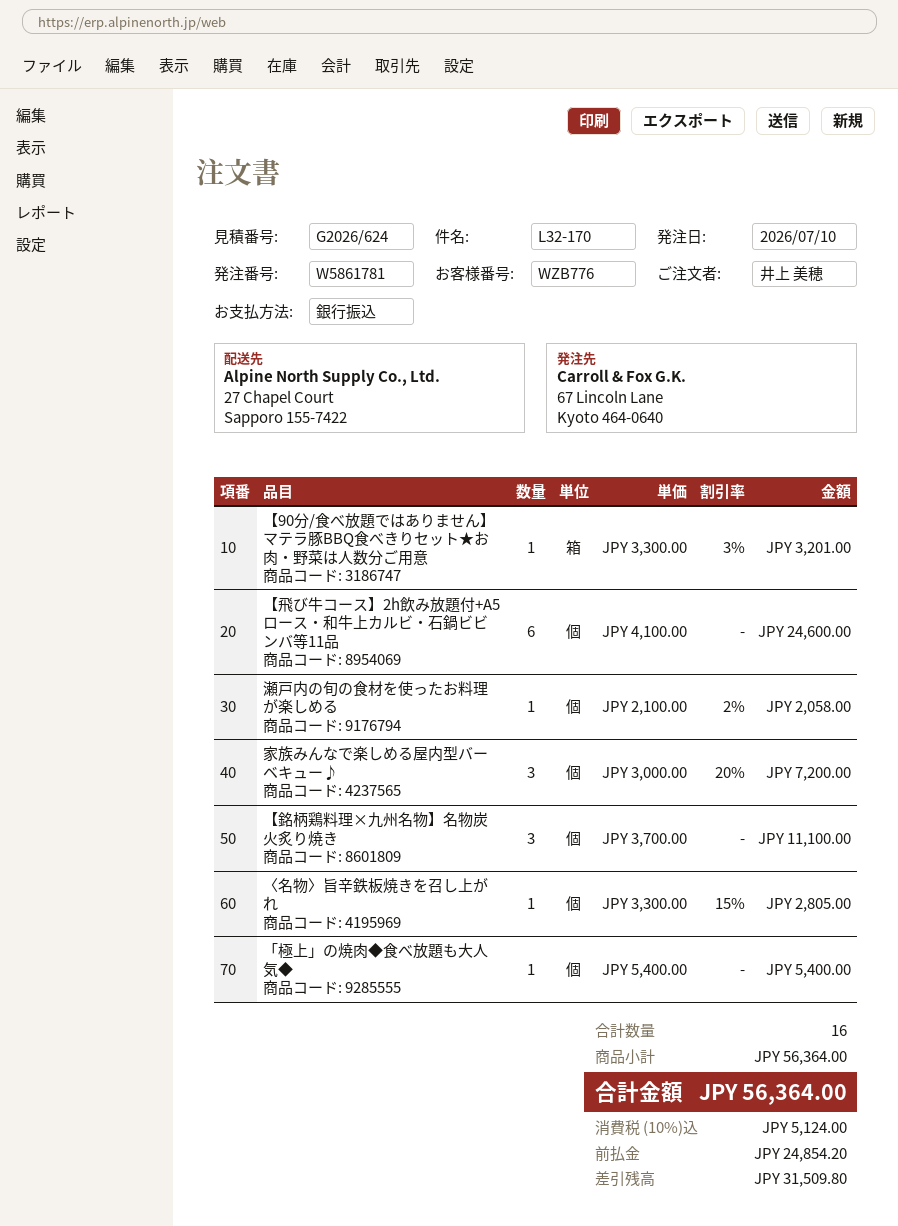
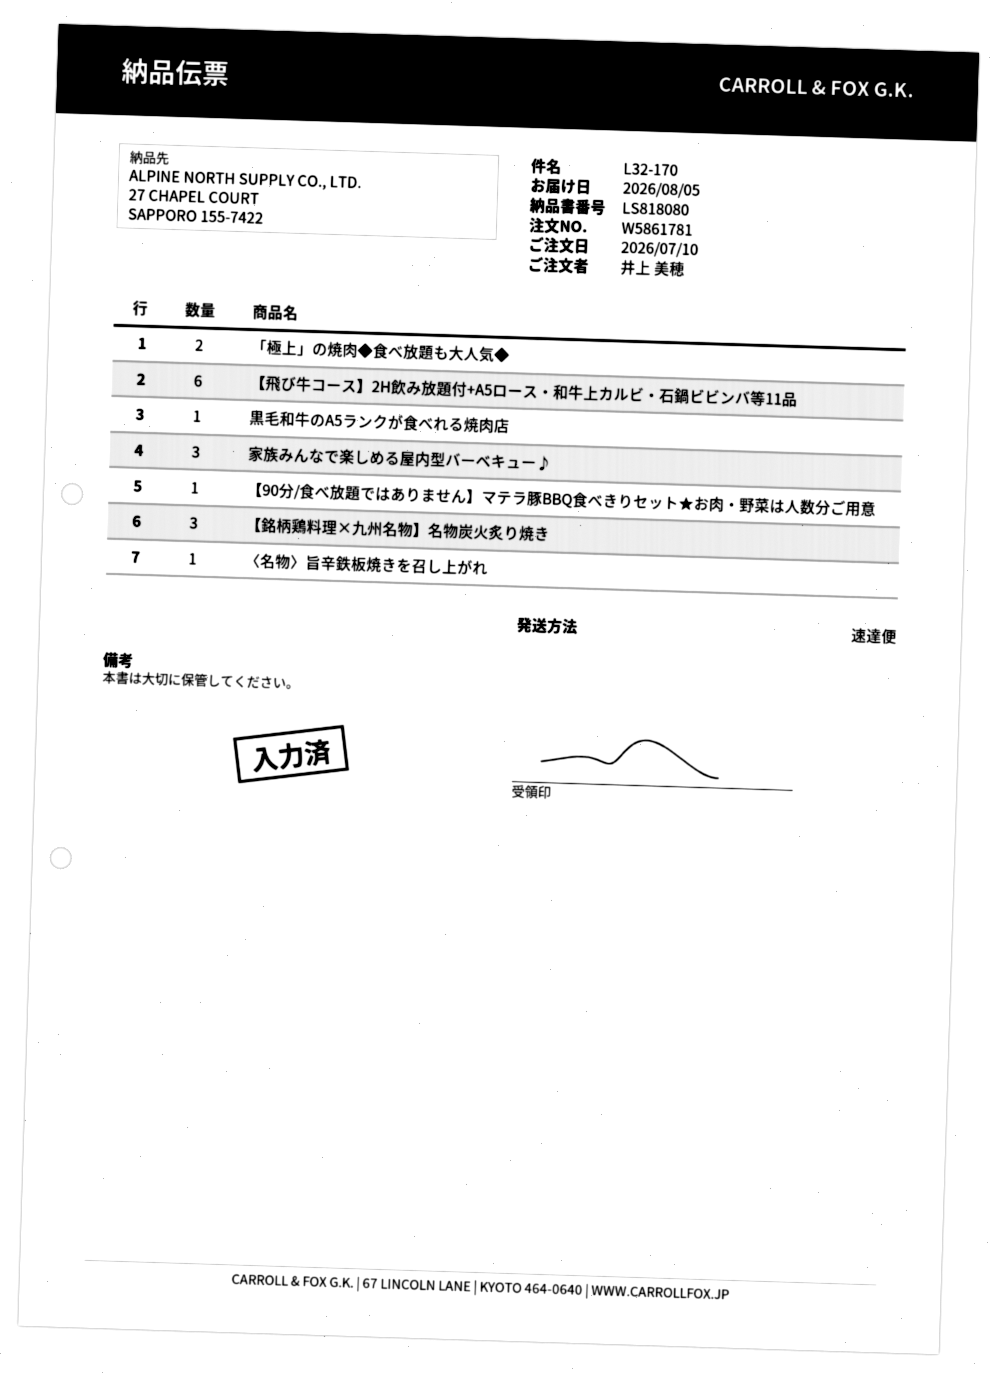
瀬戸内の旬の食材を使ったお料理が楽しめる: 1 -> none
「極上」の焼肉◆食べ放題も大人気◆: 1 -> 2
黒毛和牛のA5ランクが食べれる焼肉店: none -> 1

